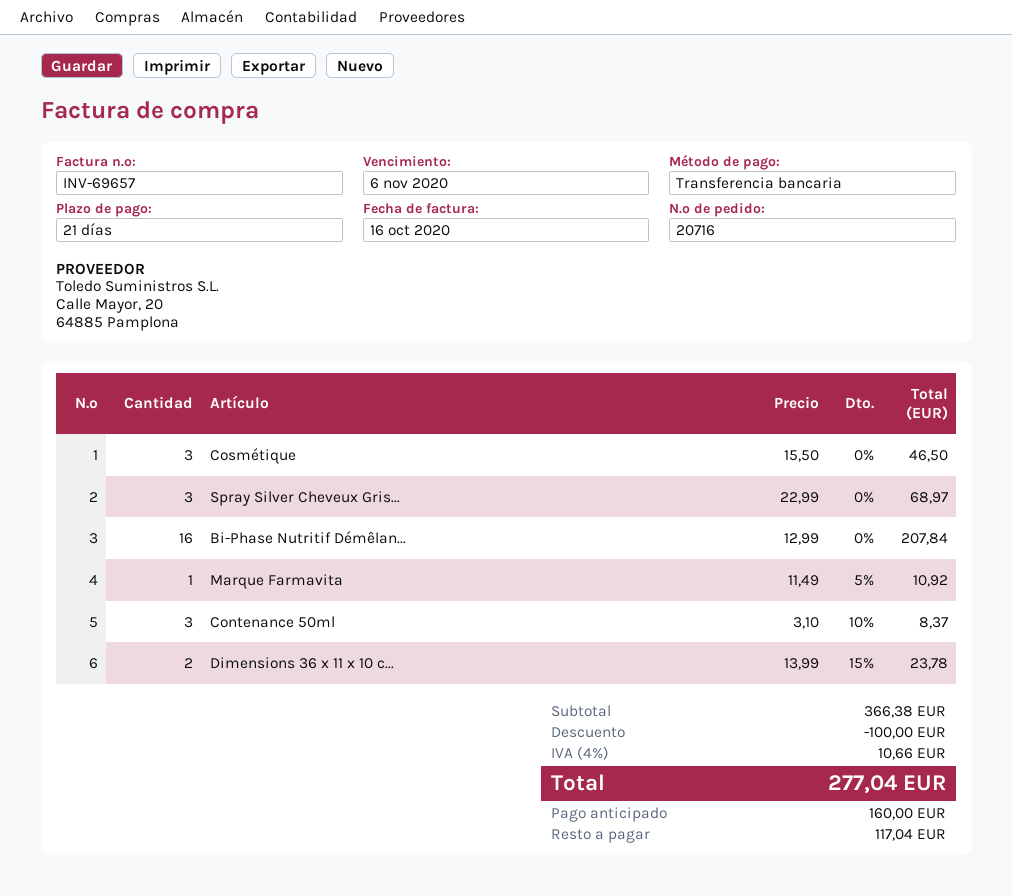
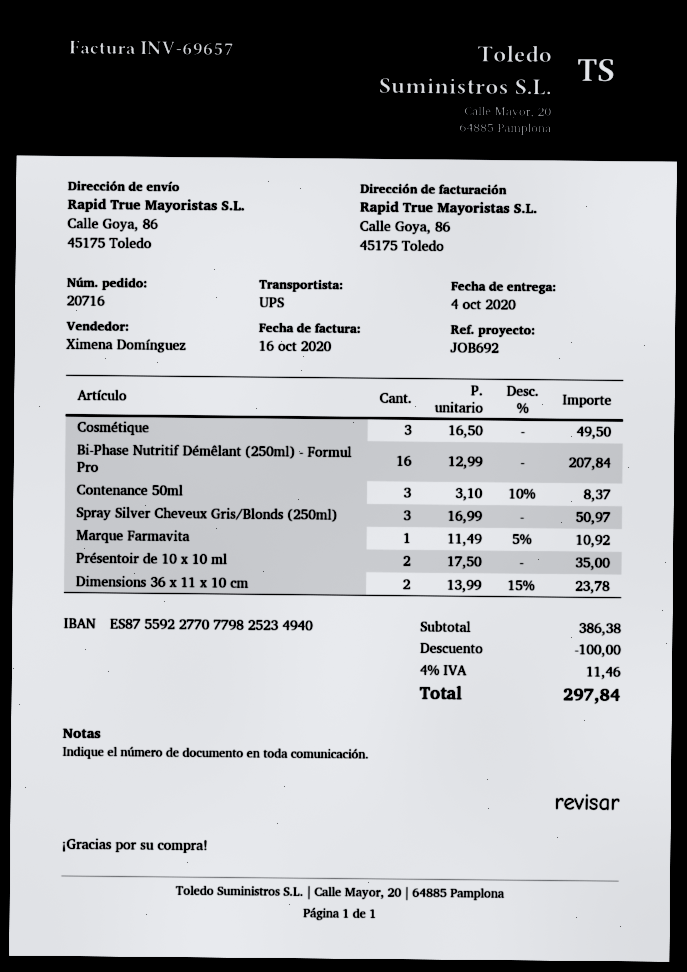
Cosmétique: 3 x 15.50 = 46.50 -> 3 x 16.50 = 49.50
Spray Silver Cheveux Gris...: 3 x 22.99 = 68.97 -> 3 x 16.99 = 50.97
Présentoir de 10 x 10 ml: none -> 2 x 17.50 = 35.00
subtotal: 366.38 -> 386.38
tax: 4% = 10.66 -> 4% = 11.46
total: 277.04 -> 297.84

